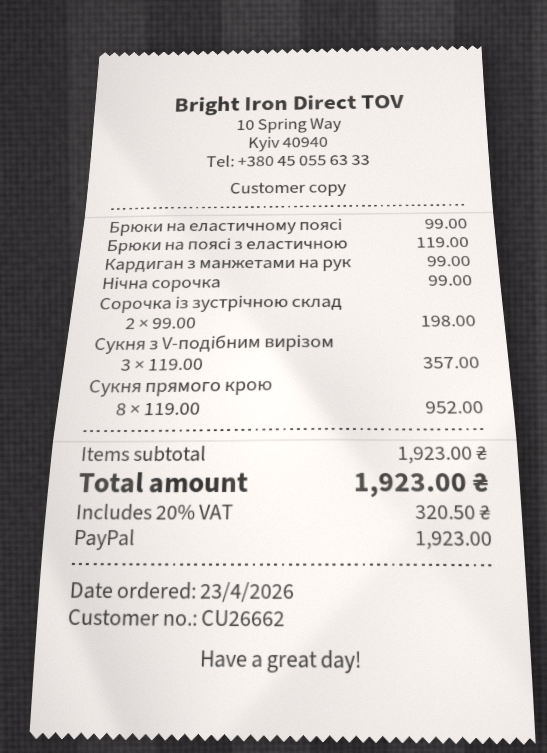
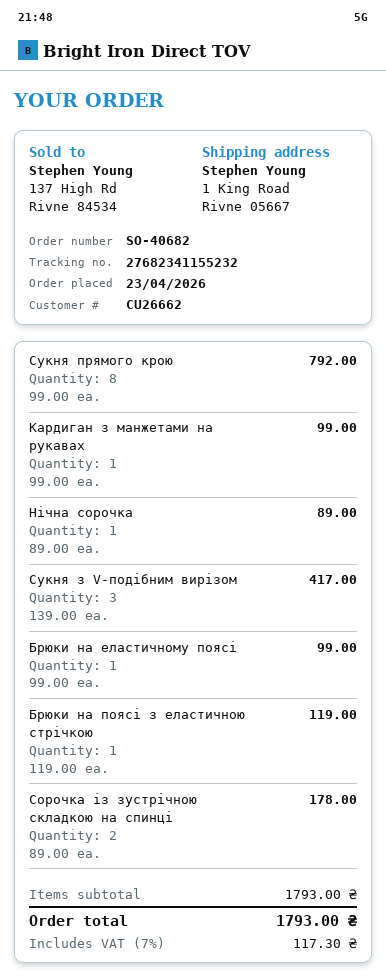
Нічна сорочка: 1 x 99.00 = 99.00 -> 1 x 89.00 = 89.00
Сорочка із зустрічною склад: 2 x 99.00 = 198.00 -> 2 x 89.00 = 178.00
Сукня з V-подібним вирізом: 3 x 119.00 = 357.00 -> 3 x 139.00 = 417.00
Сукня прямого крою: 8 x 119.00 = 952.00 -> 8 x 99.00 = 792.00
subtotal: 1923.00 -> 1793.00
tax: 20% = 320.50 -> 7% = 117.30
total: 1923.00 -> 1793.00

